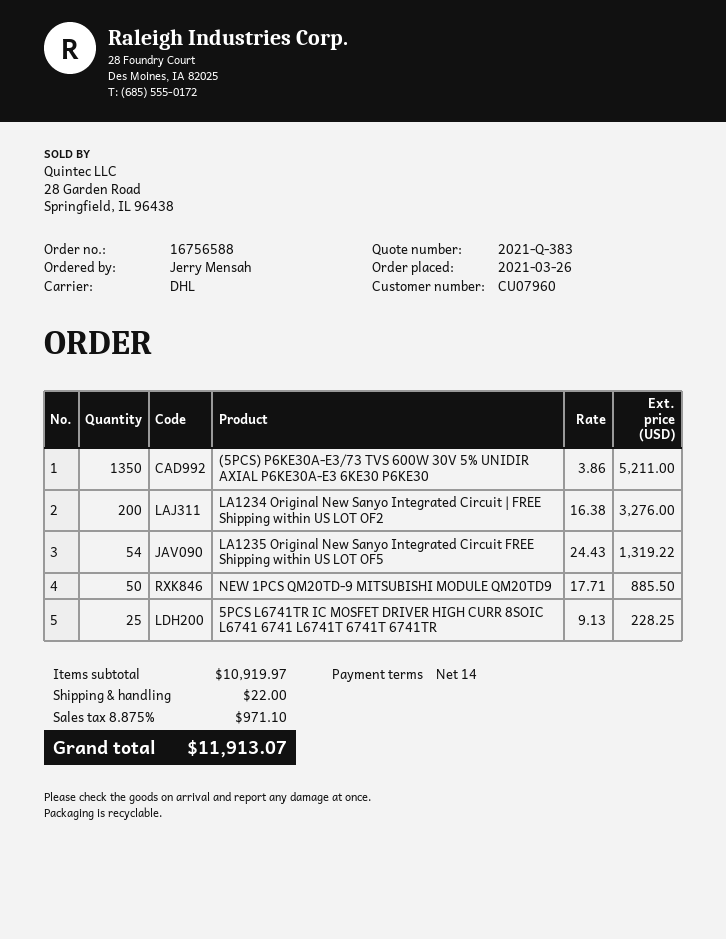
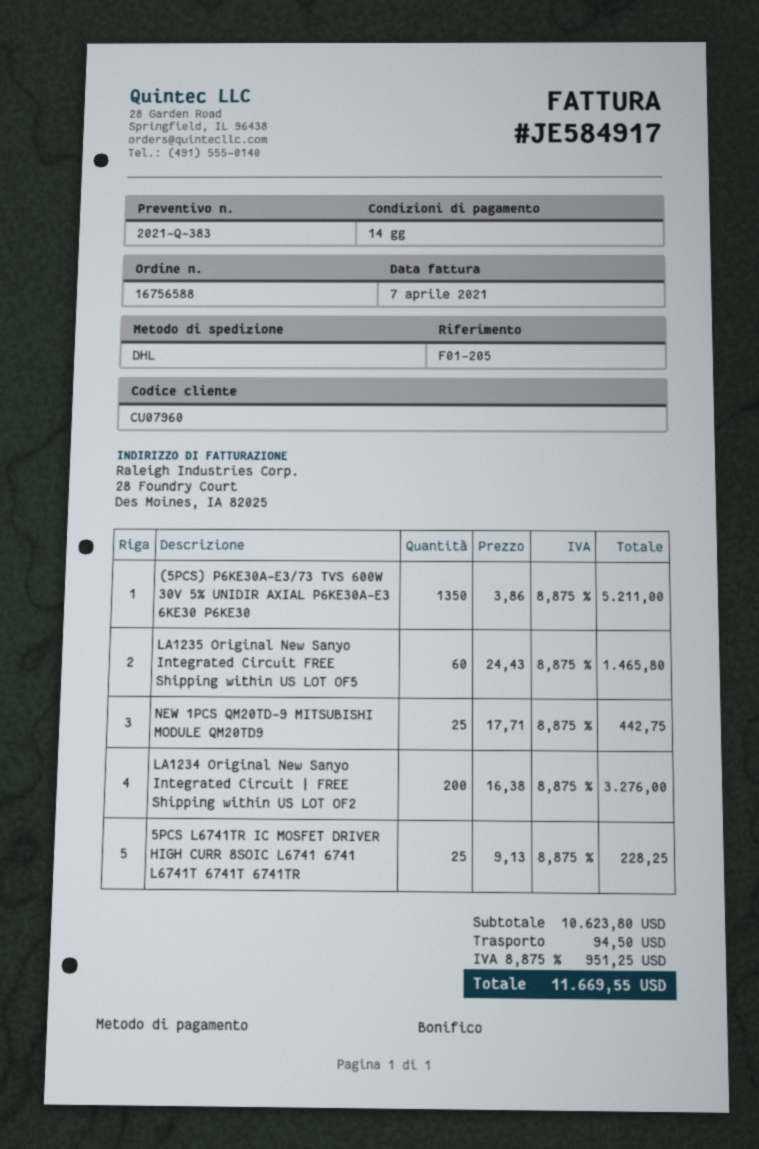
LA1235 Original New Sanyo Integrated Circuit FREE Shipping within US LOT OF5: 54 x 24.43 = 1319.22 -> 60 x 24.43 = 1465.80
NEW 1PCS QM20TD-9 MITSUBISHI MODULE QM20TD9: 50 x 17.71 = 885.50 -> 25 x 17.71 = 442.75
subtotal: 10919.97 -> 10623.80
shipping: 22.00 -> 94.50
tax: 8.875% = 971.10 -> 8.875% = 951.25
total: 11913.07 -> 11669.55

